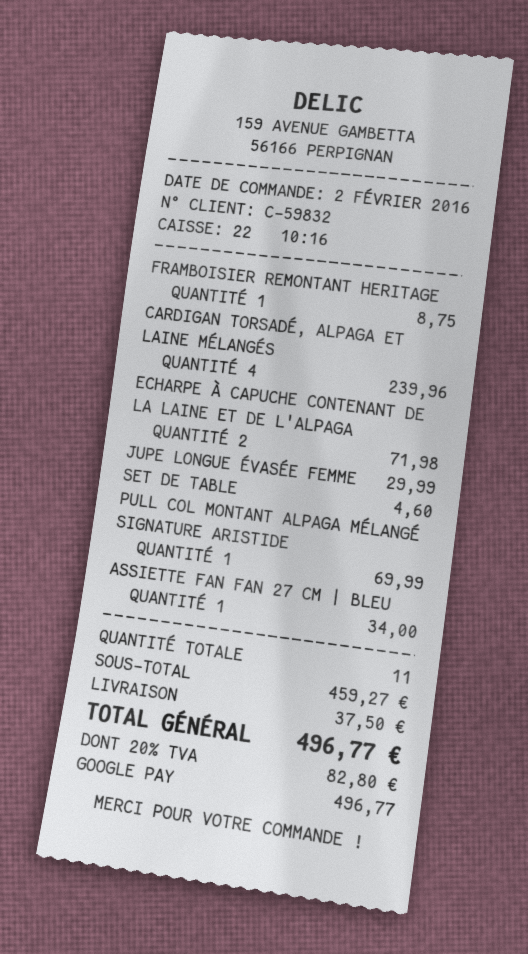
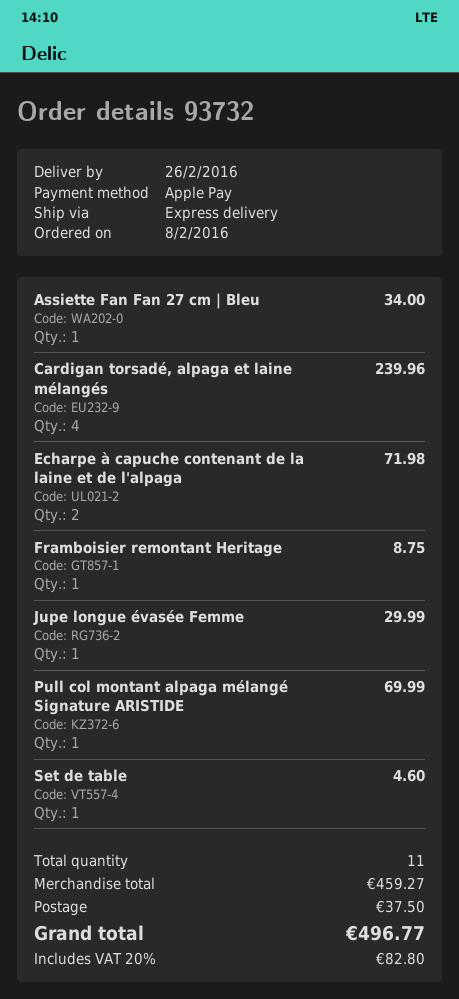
order date: 2016-02-02 -> 2016-02-08
payment method: Google Pay -> Apple Pay

